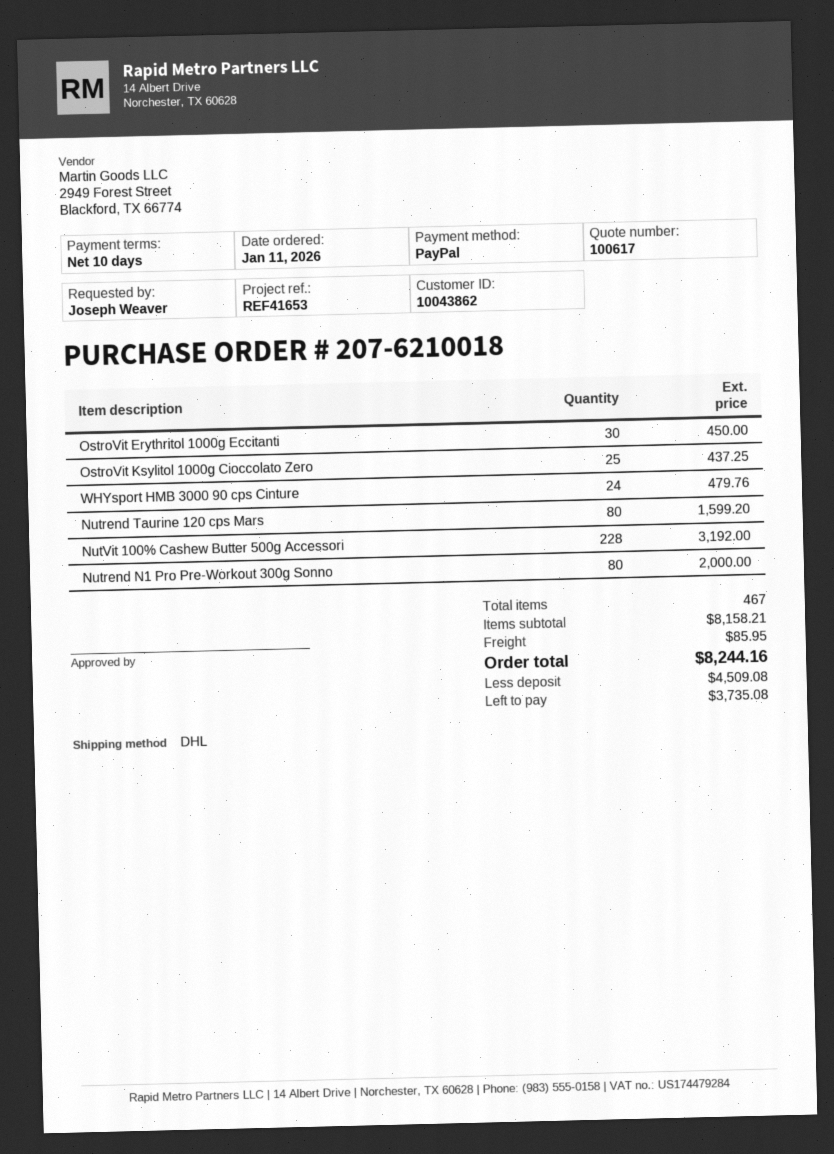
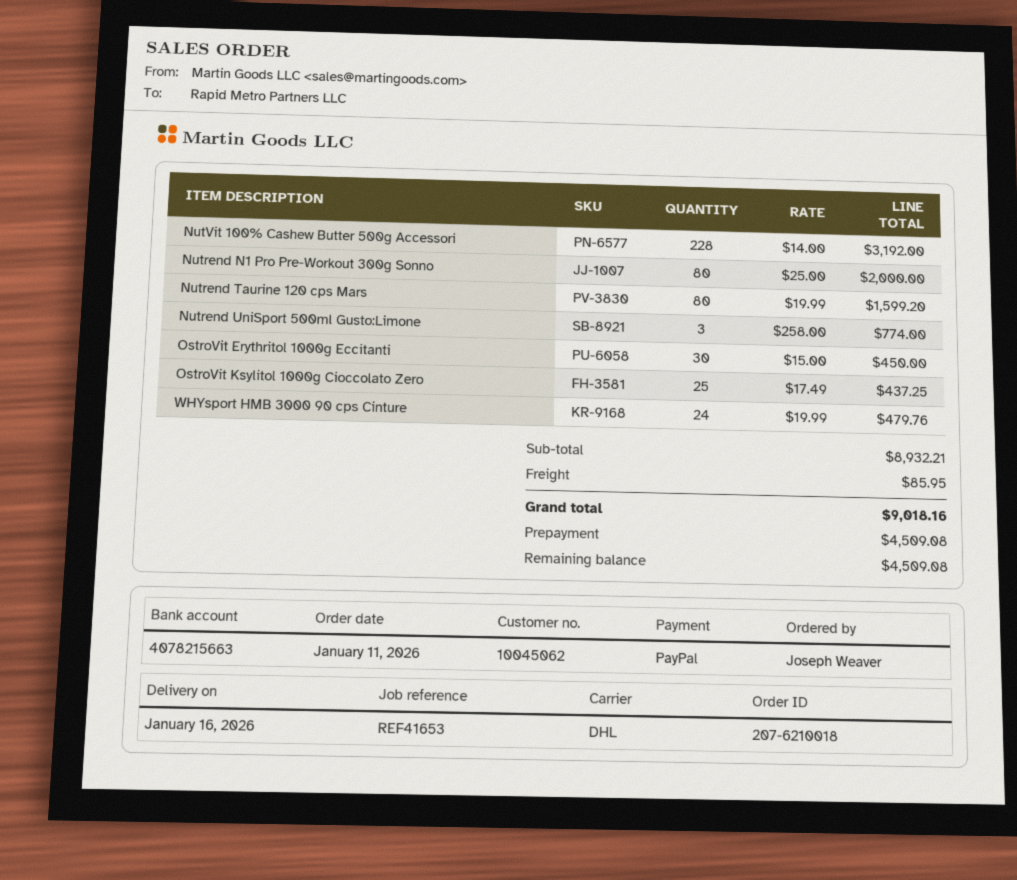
customer number: 10043862 -> 10045062
Nutrend UniSport 500ml Gusto:Limone: none -> 3 for 774.00
subtotal: 8158.21 -> 8932.21
total: 8244.16 -> 9018.16
balance: 3735.08 -> 4509.08

